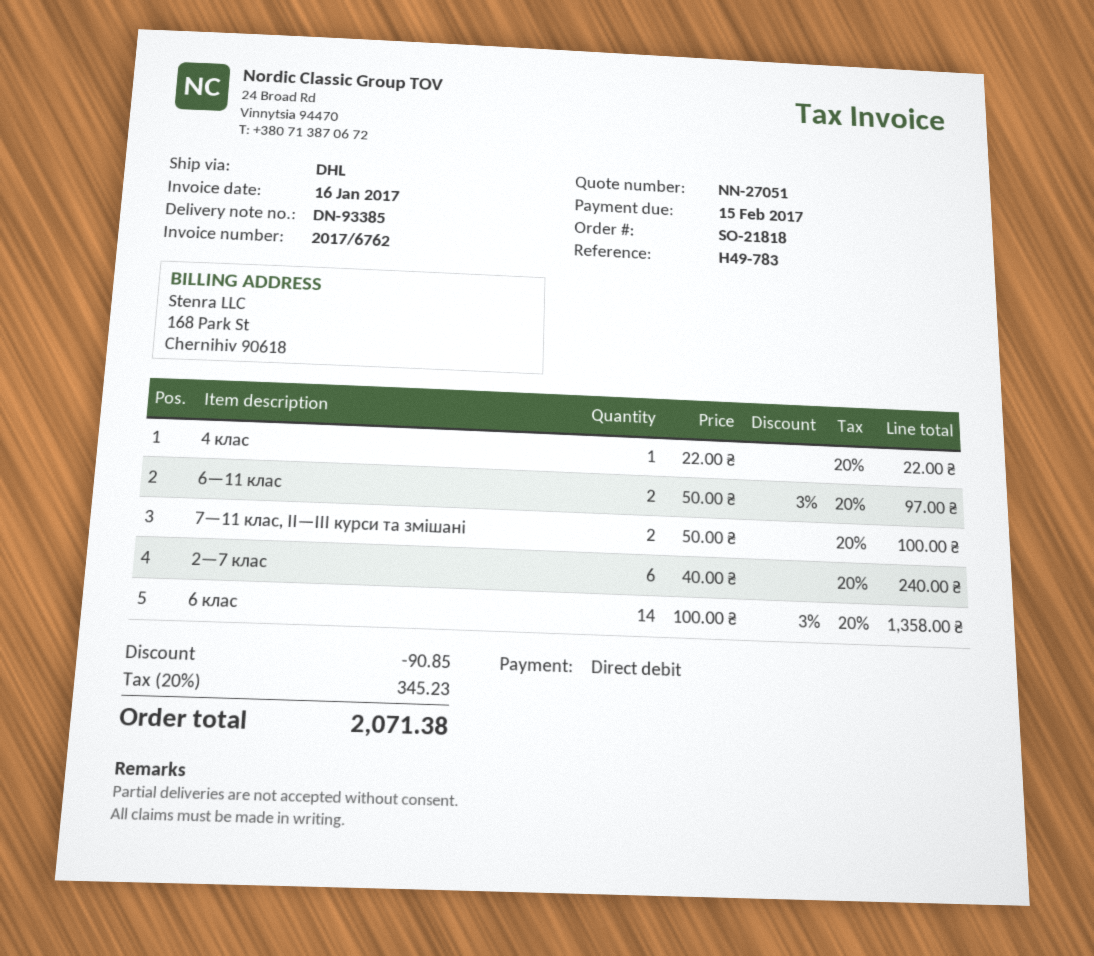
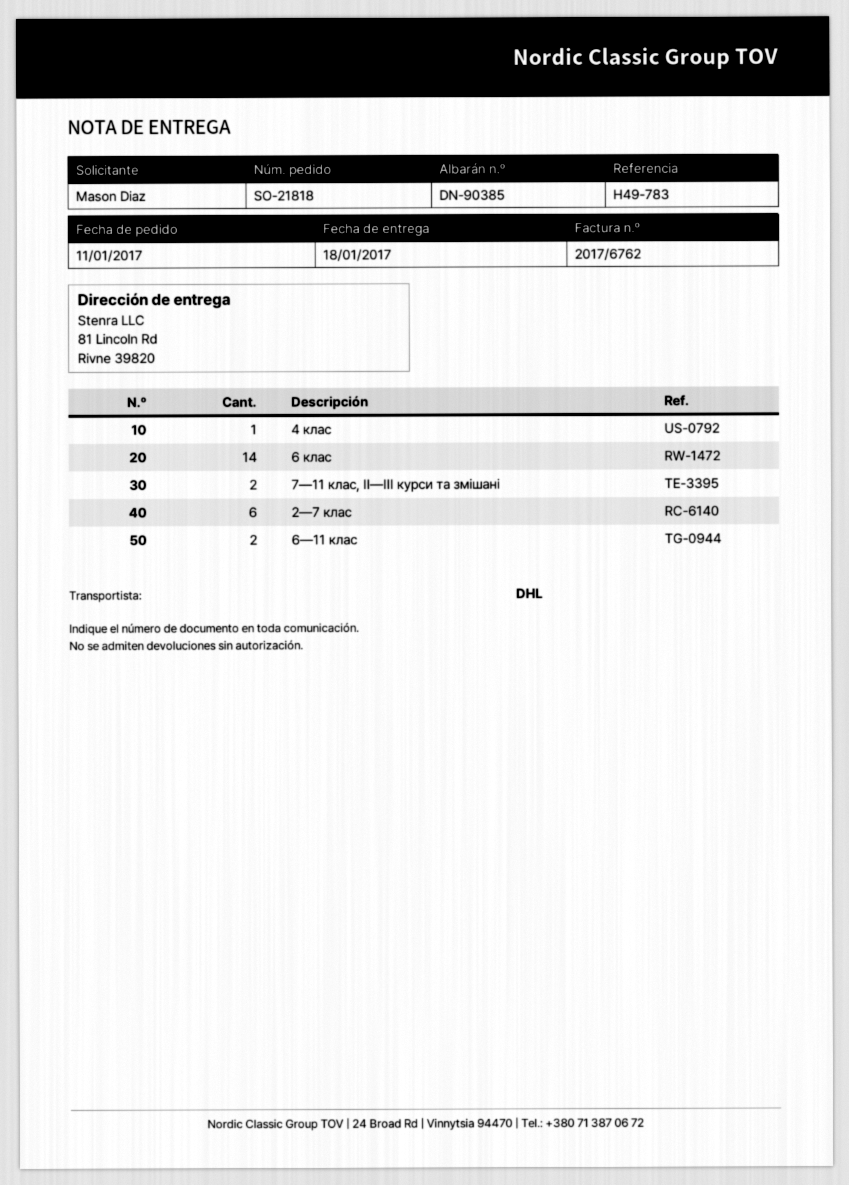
delivery note number: DN-93385 -> DN-90385

